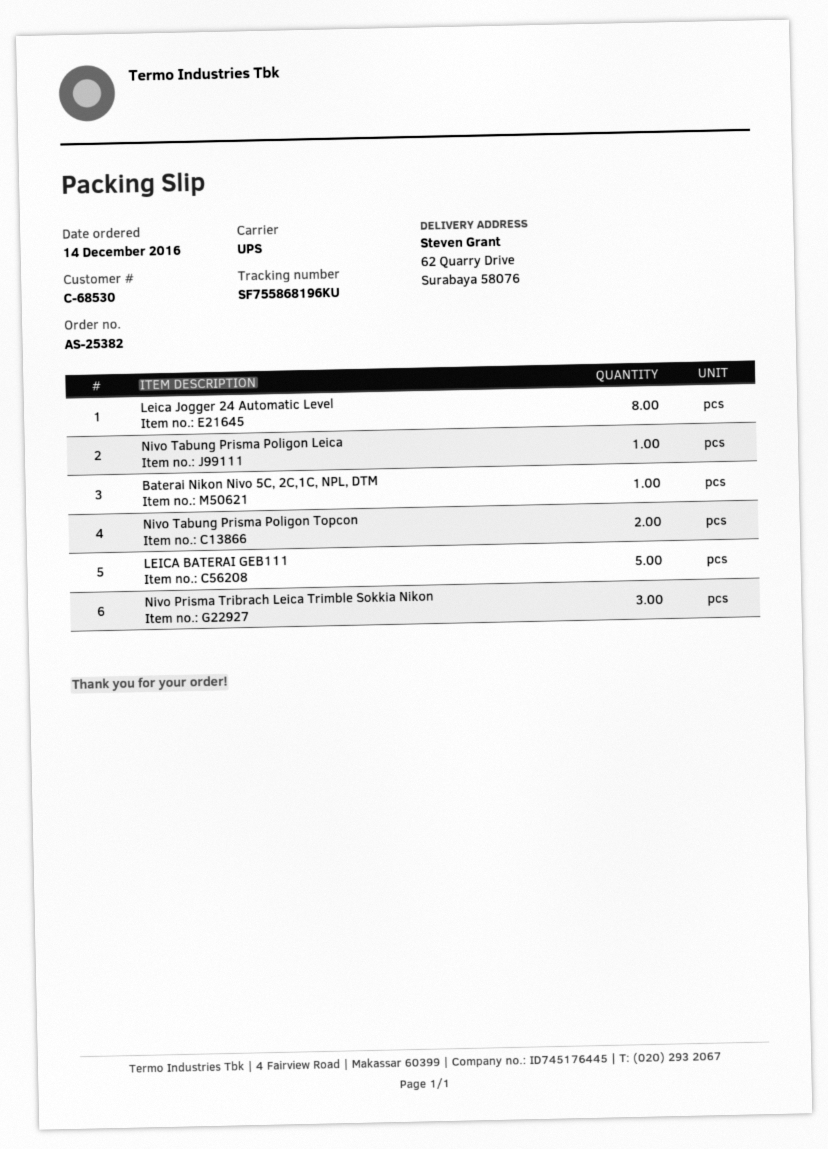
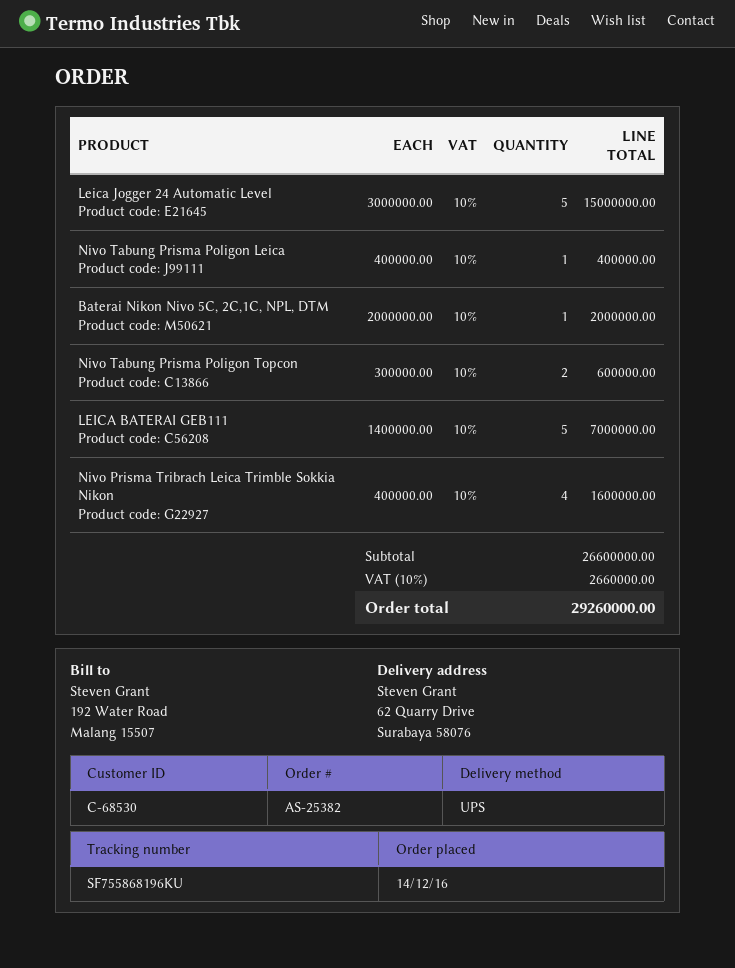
Leica Jogger 24 Automatic Level: 8 -> 5
Nivo Prisma Tribrach Leica Trimble Sokkia Nikon: 3 -> 4

